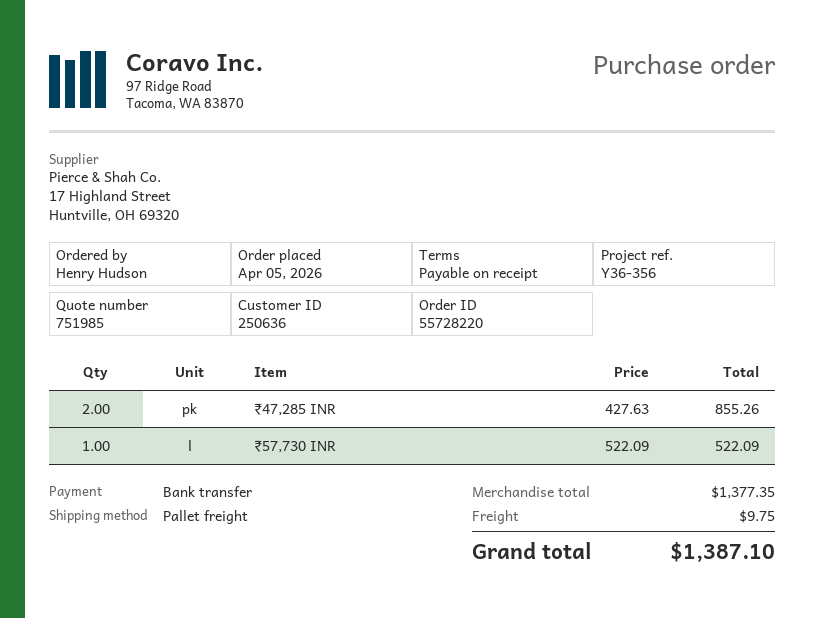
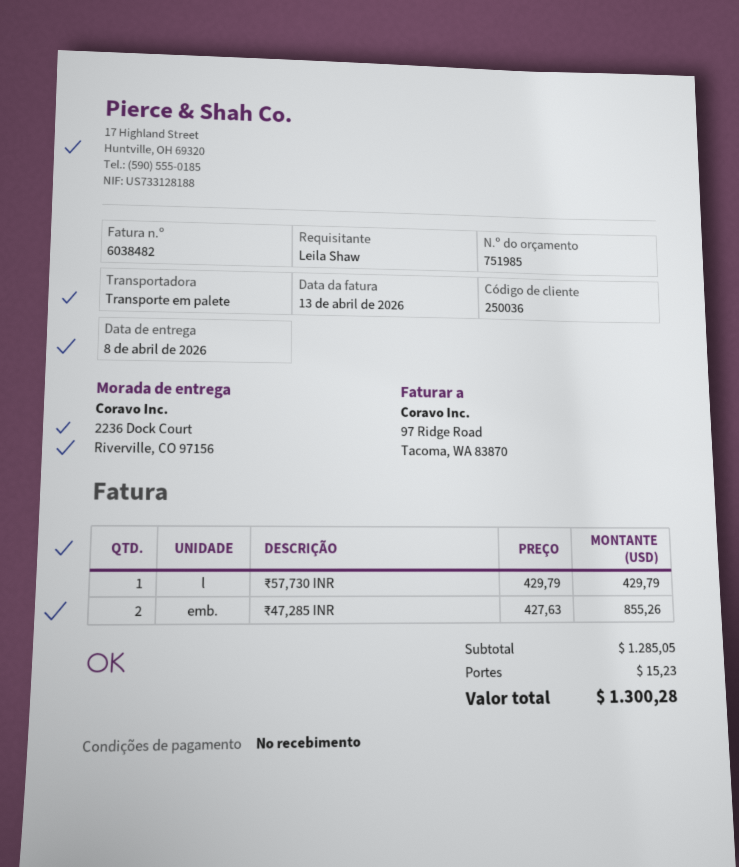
customer number: 250636 -> 250036
ordered by: Henry Hudson -> Leila Shaw
₹57,730 INR: 1 x 522.09 = 522.09 -> 1 x 429.79 = 429.79
subtotal: 1377.35 -> 1285.05
shipping: 9.75 -> 15.23
total: 1387.10 -> 1300.28

